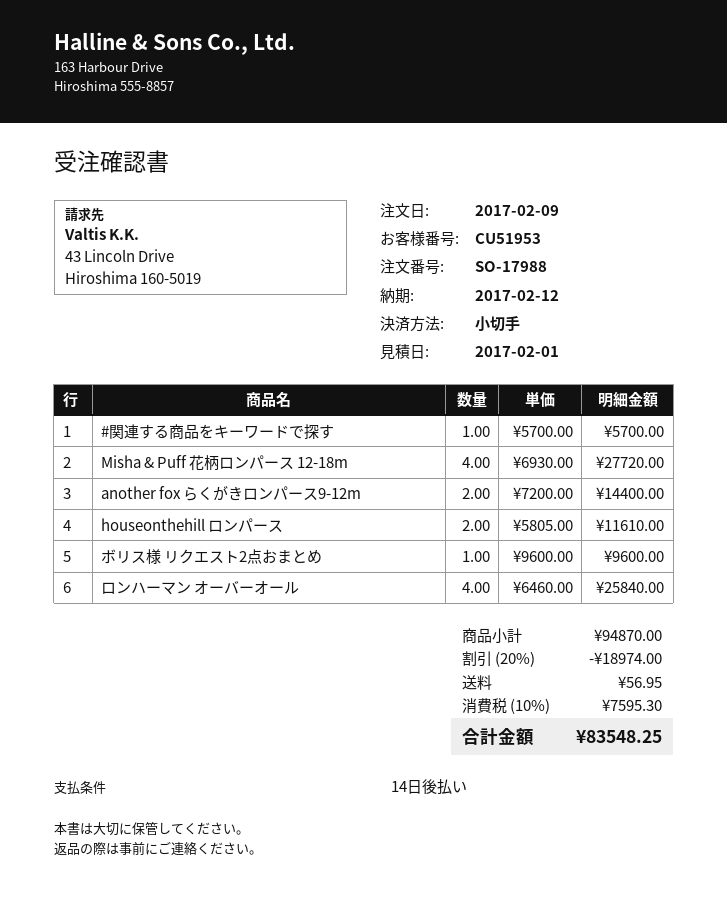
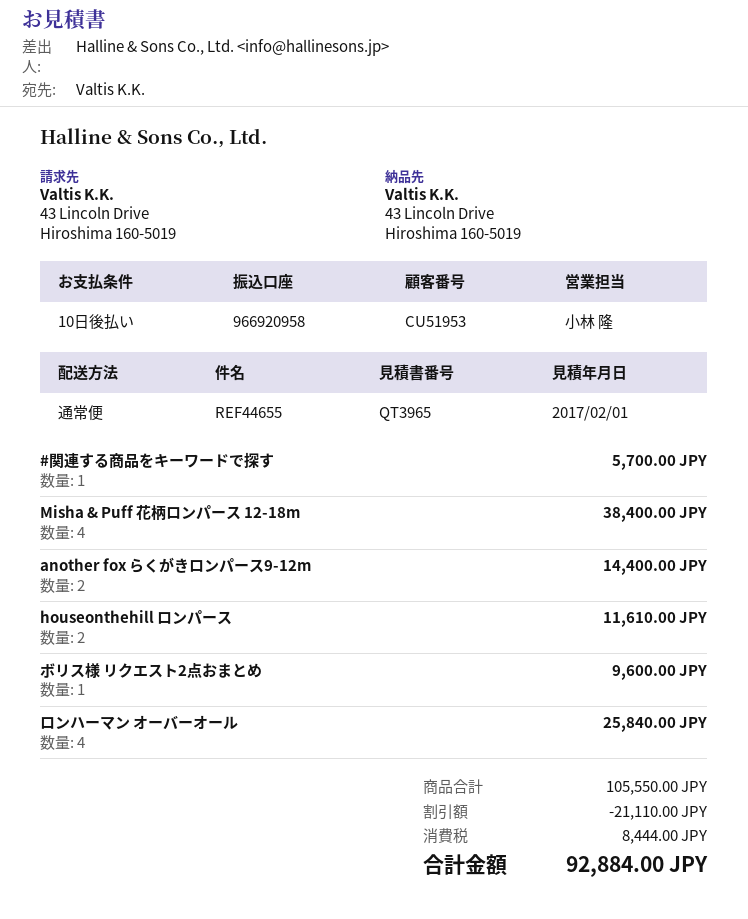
payment terms: 14 days -> 10 days
Misha & Puff 花柄ロンパース 12-18m: 4 for 27720.00 -> 4 for 38400.00
subtotal: 94870.00 -> 105550.00
discount: 18974.00 -> 21110.00
shipping: 56.95 -> none
tax: 7595.30 -> 8444.00
total: 83548.25 -> 92884.00

